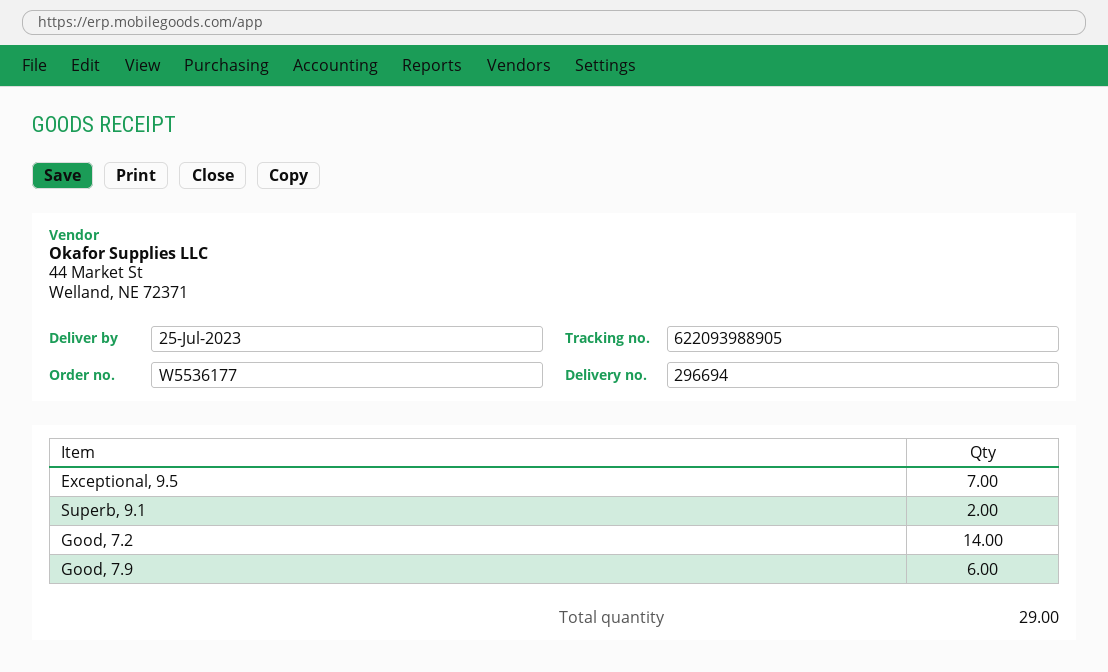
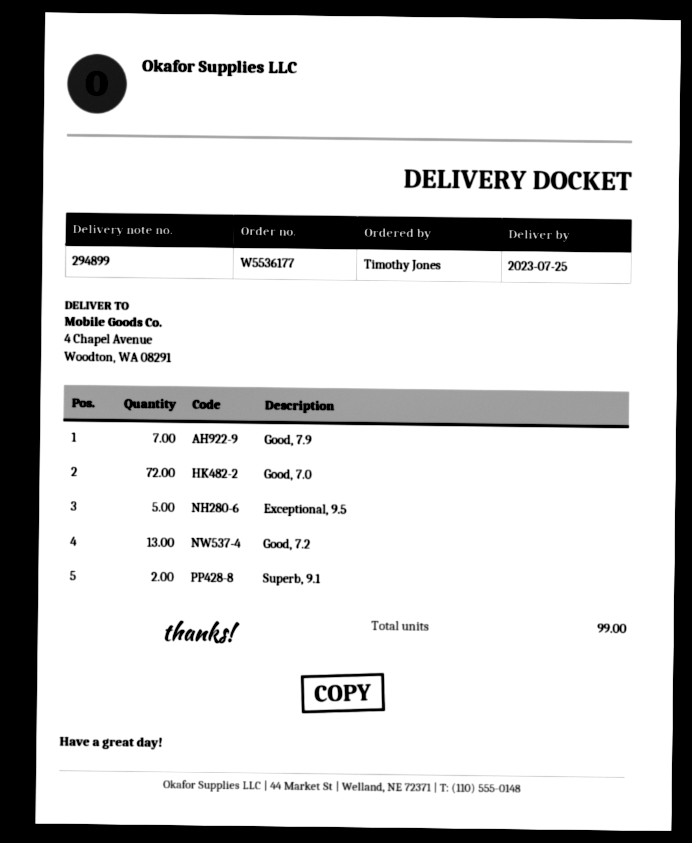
delivery note number: 296694 -> 294899
Exceptional, 9.5: 7 -> 5
Good, 7.2: 14 -> 13
Good, 7.9: 6 -> 7
Good, 7.0: none -> 72
total quantity: 29 -> 99

